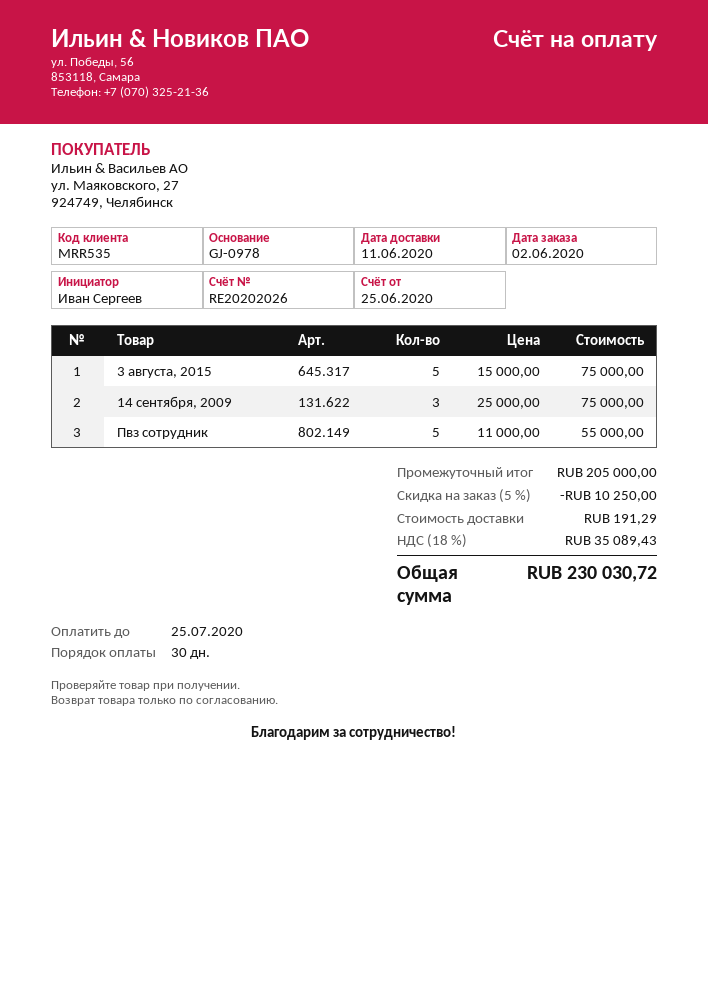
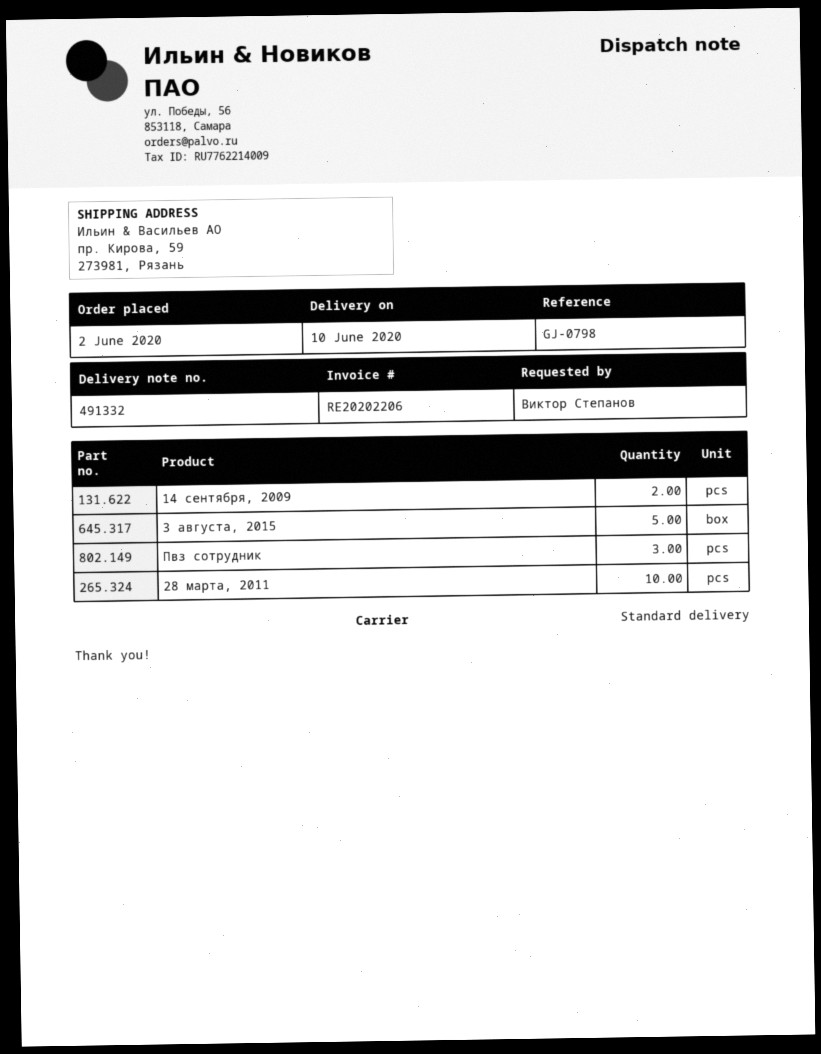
delivery date: 2020-06-11 -> 2020-06-10
invoice number: RE20202026 -> RE20202206
reference: GJ-0978 -> GJ-0798
ordered by: Иван Сергеев -> Виктор Степанов
14 сентября, 2009: 3 -> 2
Пвз сотрудник: 5 -> 3
28 марта, 2011: none -> 10

